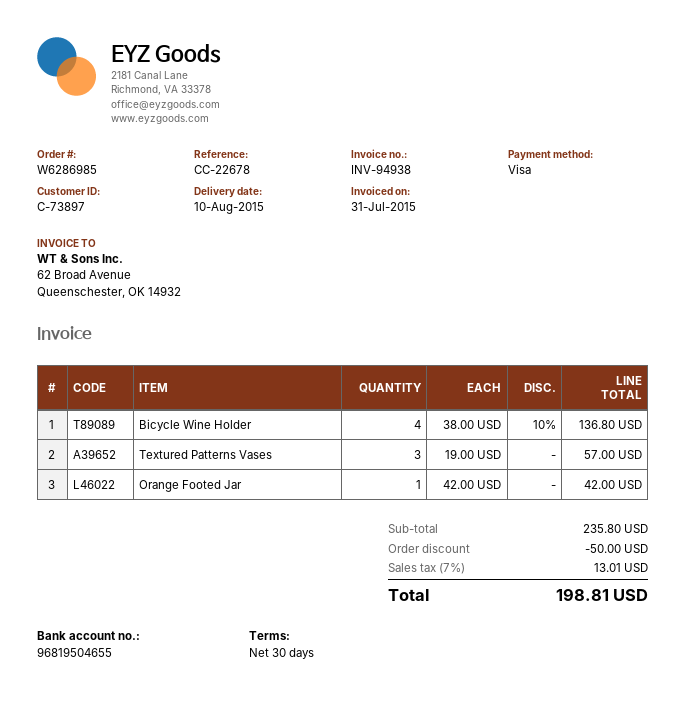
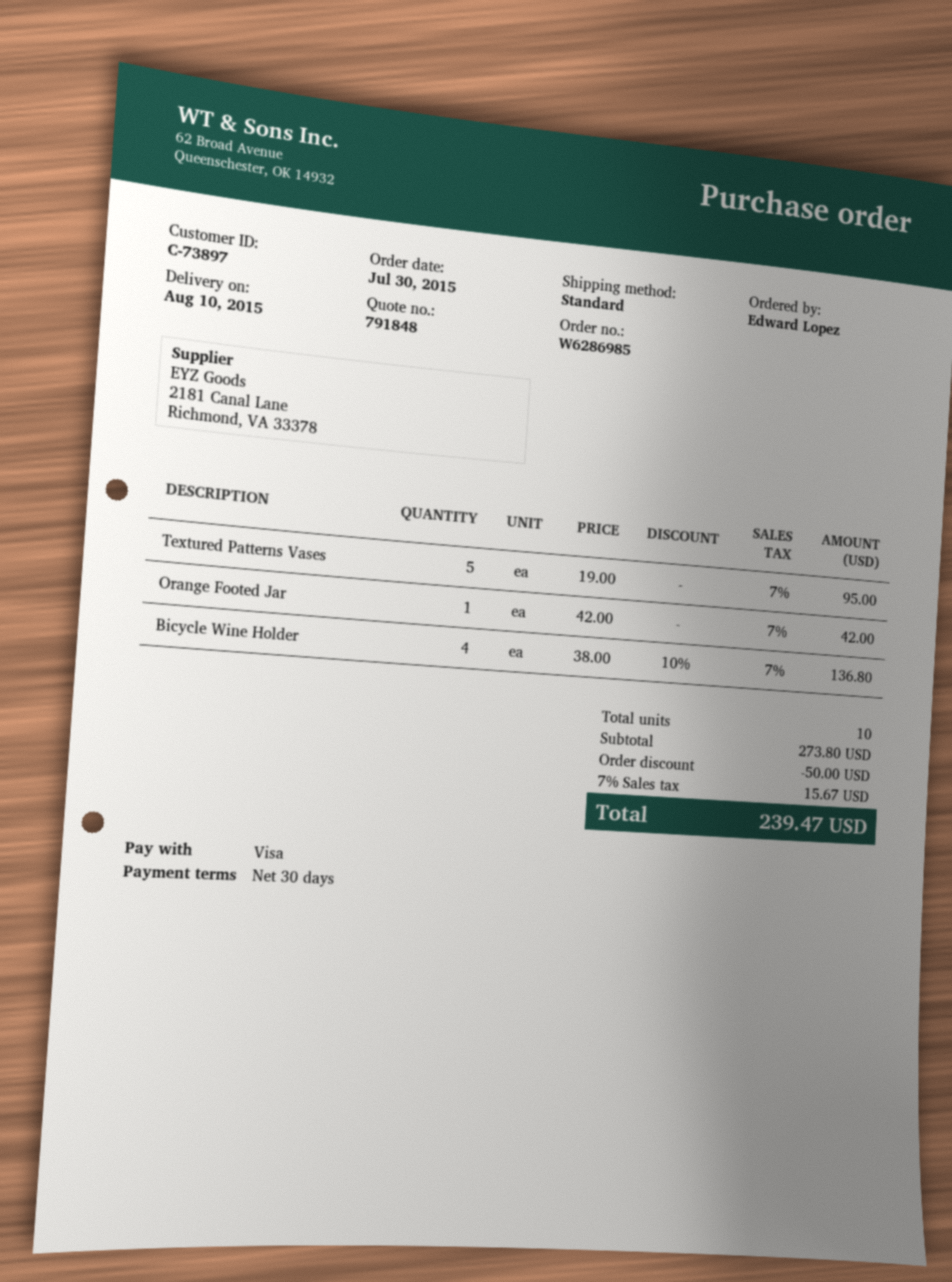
Textured Patterns Vases: 3 x 19.00 = 57.00 -> 5 x 19.00 = 95.00
subtotal: 235.80 -> 273.80
tax: 7% = 13.01 -> 7% = 15.67
total: 198.81 -> 239.47

